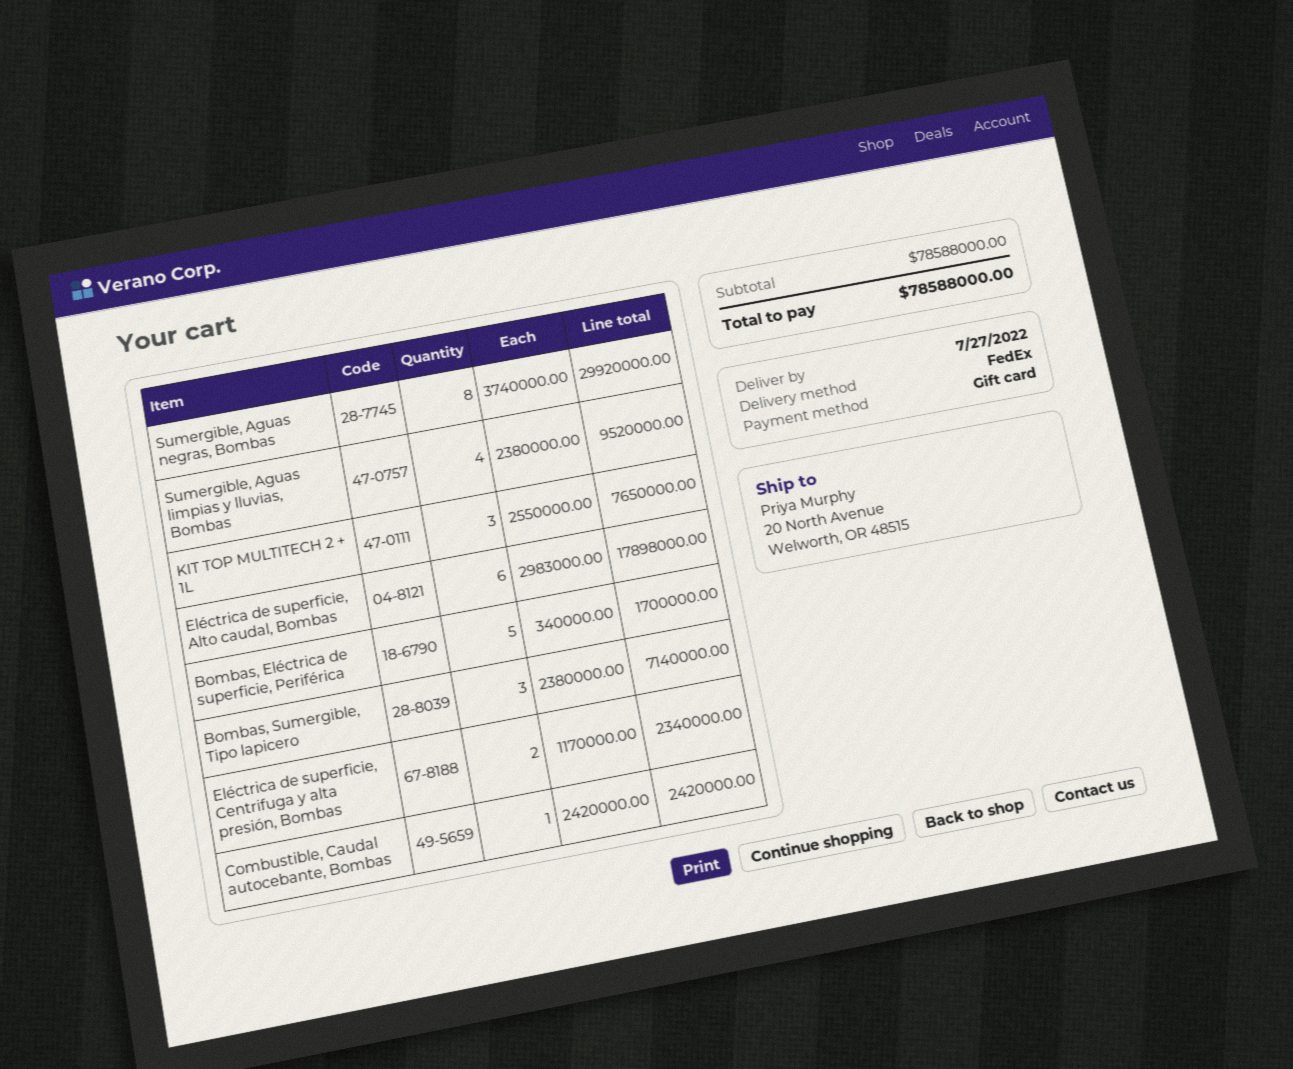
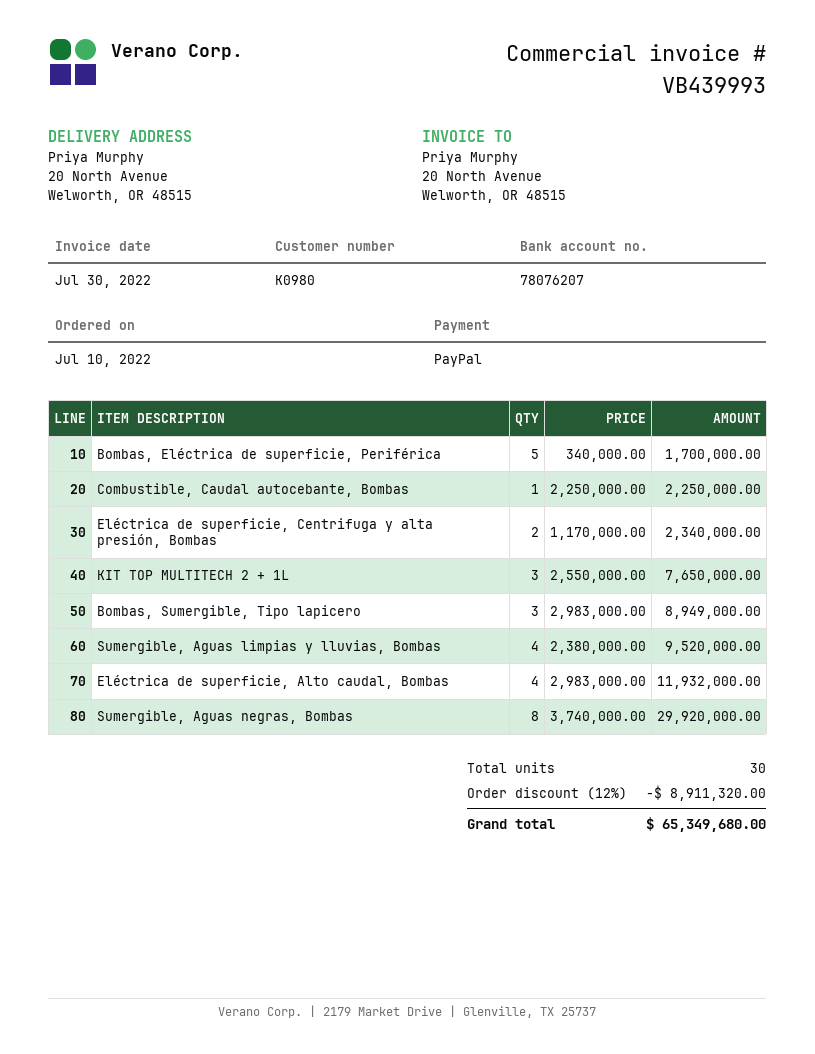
payment method: gift card -> PayPal
Eléctrica de superficie, Alto caudal, Bombas: 6 x 2983000.00 = 17898000.00 -> 4 x 2983000.00 = 11932000.00
Bombas, Sumergible, Tipo lapicero: 3 x 2380000.00 = 7140000.00 -> 3 x 2983000.00 = 8949000.00
Combustible, Caudal autocebante, Bombas: 1 x 2420000.00 = 2420000.00 -> 1 x 2250000.00 = 2250000.00
discount: none -> 12% = 8911320.00
total: 78588000.00 -> 65349680.00

